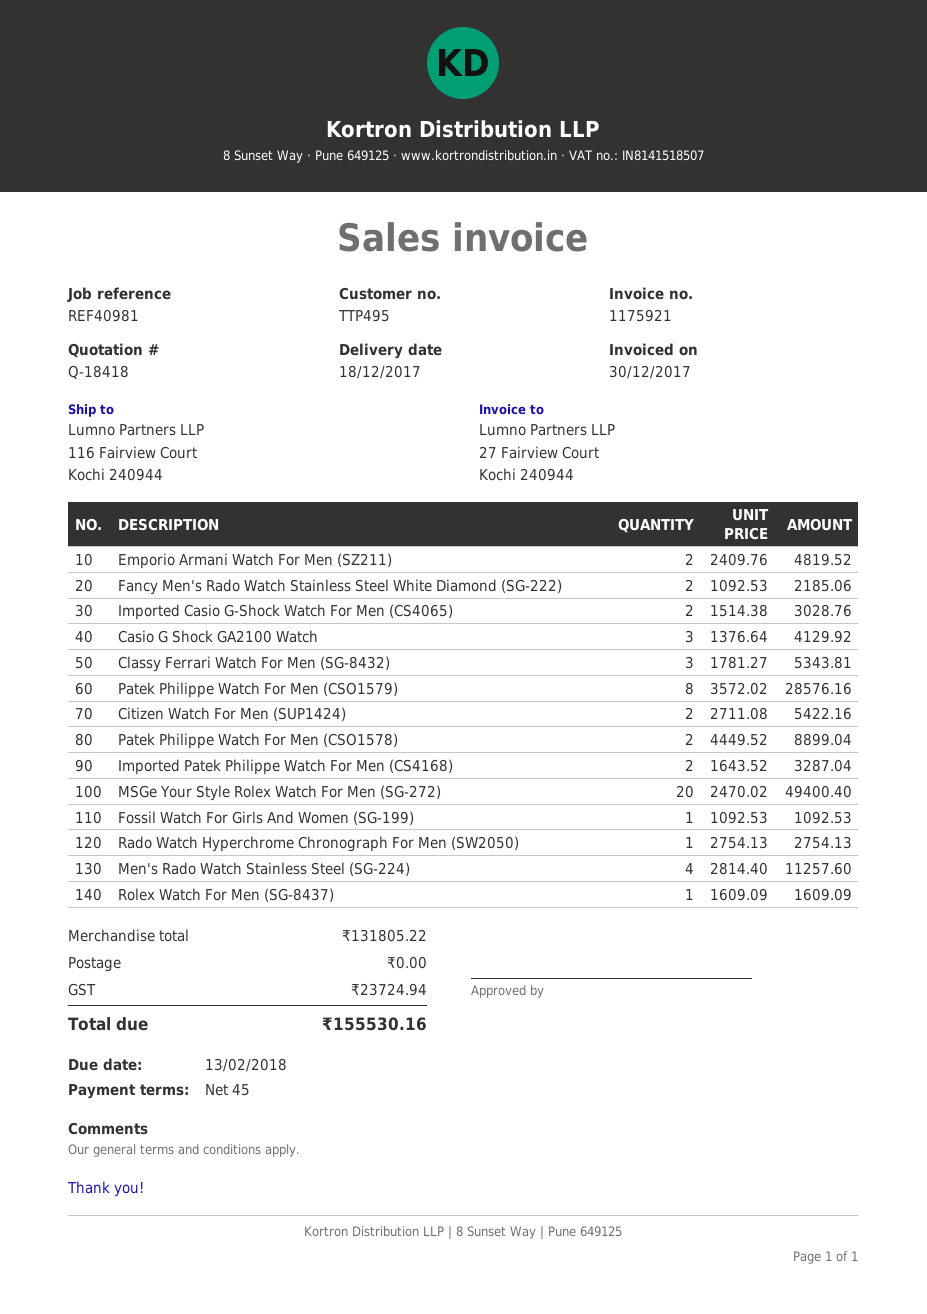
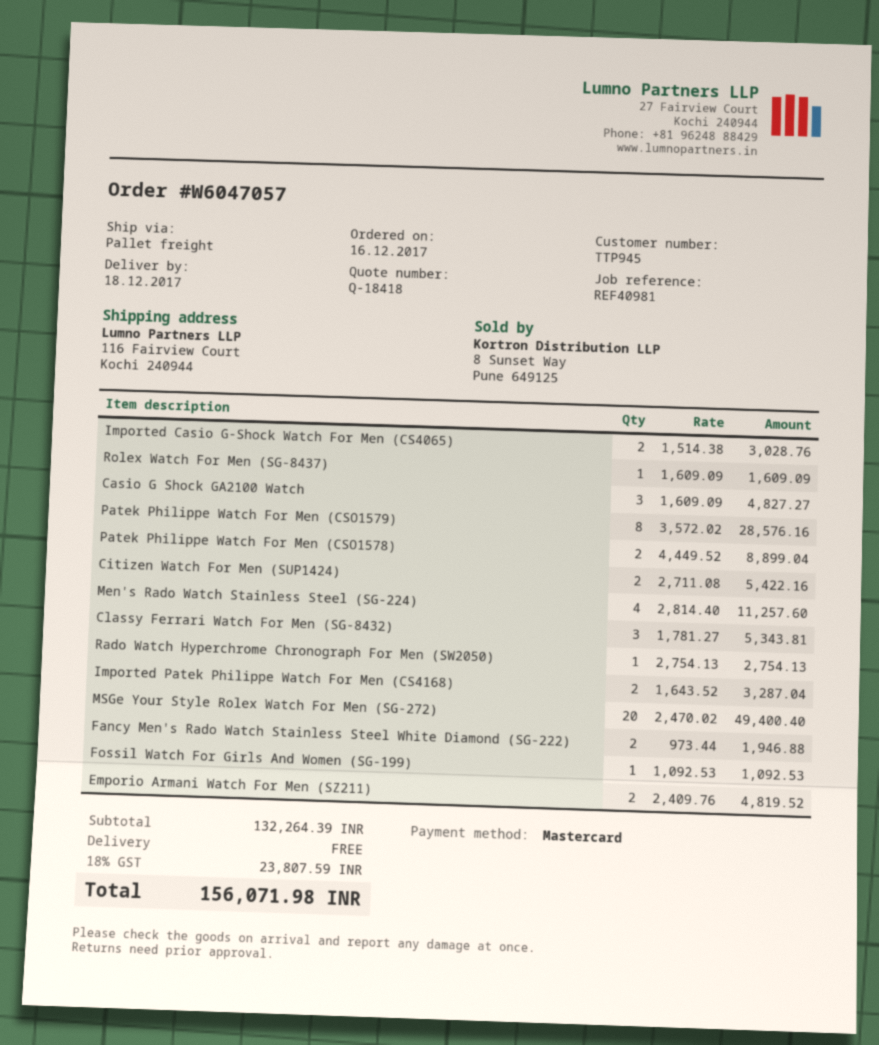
customer number: TTP495 -> TTP945
Fancy Men's Rado Watch Stainless Steel White Diamond (SG-222): 2 x 1092.53 = 2185.06 -> 2 x 973.44 = 1946.88
Casio G Shock GA2100 Watch: 3 x 1376.64 = 4129.92 -> 3 x 1609.09 = 4827.27
subtotal: 131805.22 -> 132264.39
tax: 23724.94 -> 23807.59
total: 155530.16 -> 156071.98

